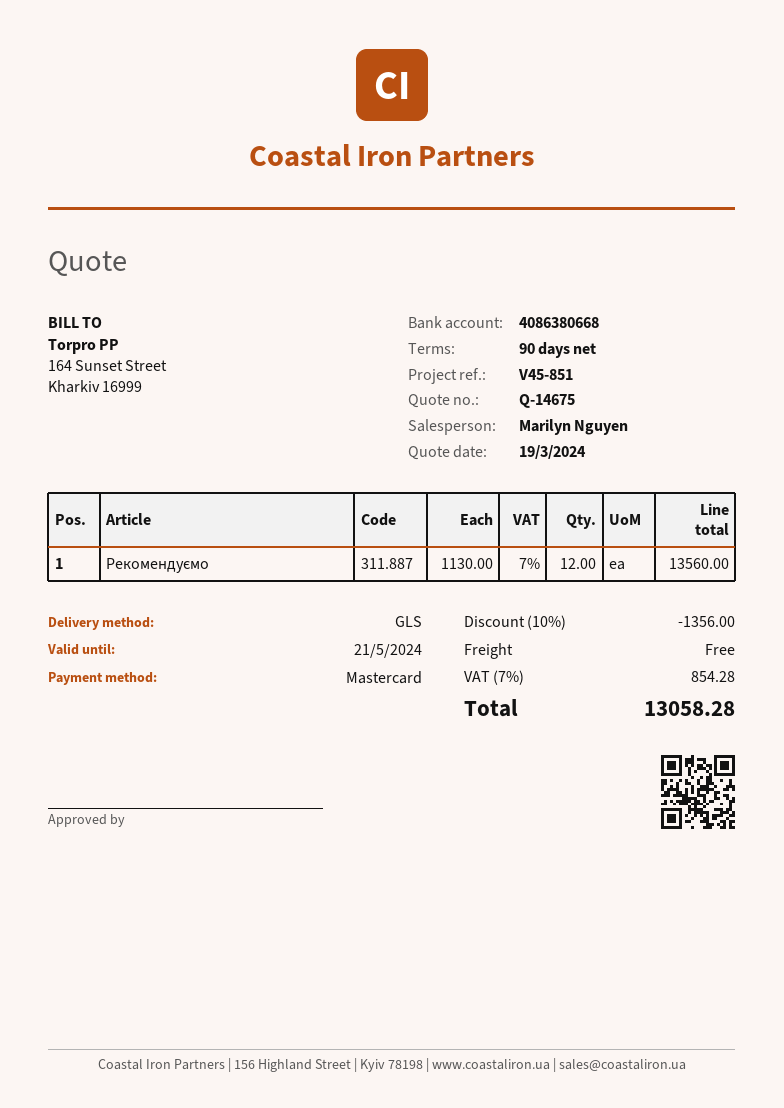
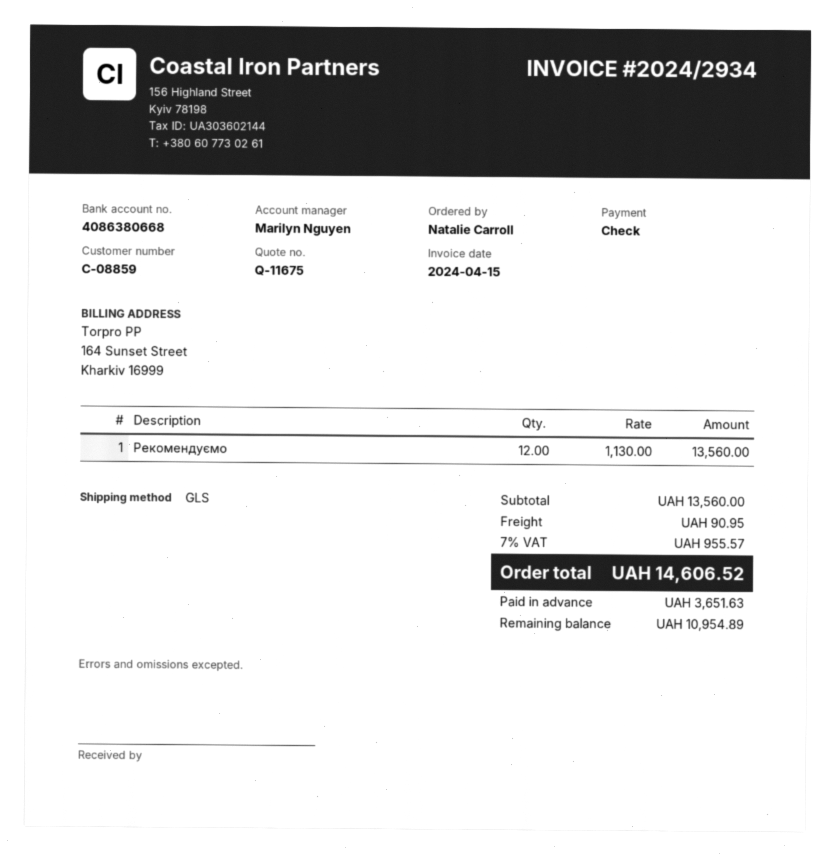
quote number: Q-14675 -> Q-11675
payment method: Mastercard -> cheque
discount: 10% = 1356.00 -> none
shipping: 0.00 -> 90.95
tax: 7% = 854.28 -> 7% = 955.57
total: 13058.28 -> 14606.52

